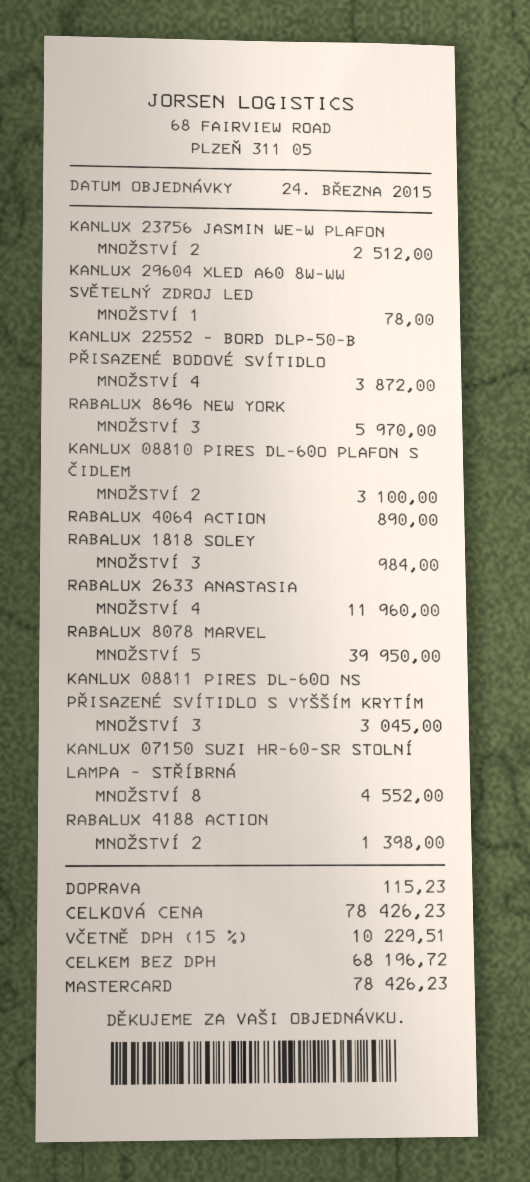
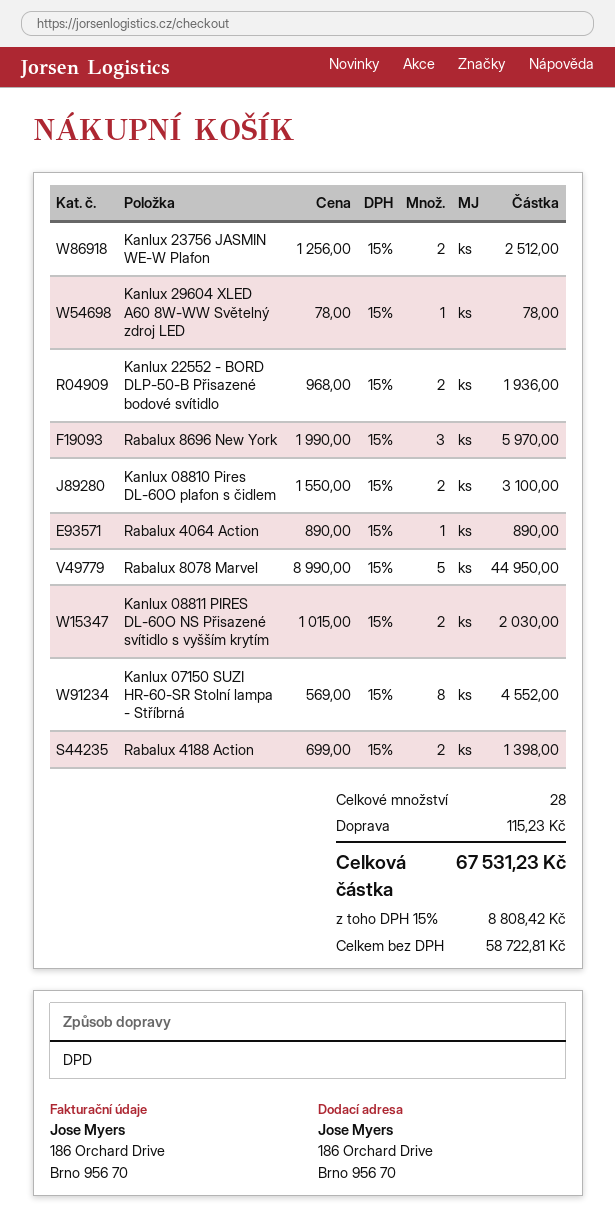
KANLUX 22552 - BORD DLP-50-B PŘISAZENÉ BODOVÉ SVÍTIDLO: 4 for 3872.00 -> 2 for 1936.00
RABALUX 1818 SOLEY: 3 for 984.00 -> none
RABALUX 2633 ANASTASIA: 4 for 11960.00 -> none
RABALUX 8078 MARVEL: 5 for 39950.00 -> 5 for 44950.00
KANLUX 08811 PIRES DL-60O NS PŘISAZENÉ SVÍTIDLO S VYŠŠÍM KRYTÍM: 3 for 3045.00 -> 2 for 2030.00
net: 68196.72 -> 58722.81
tax: 15% = 10229.51 -> 15% = 8808.42
total: 78426.23 -> 67531.23

